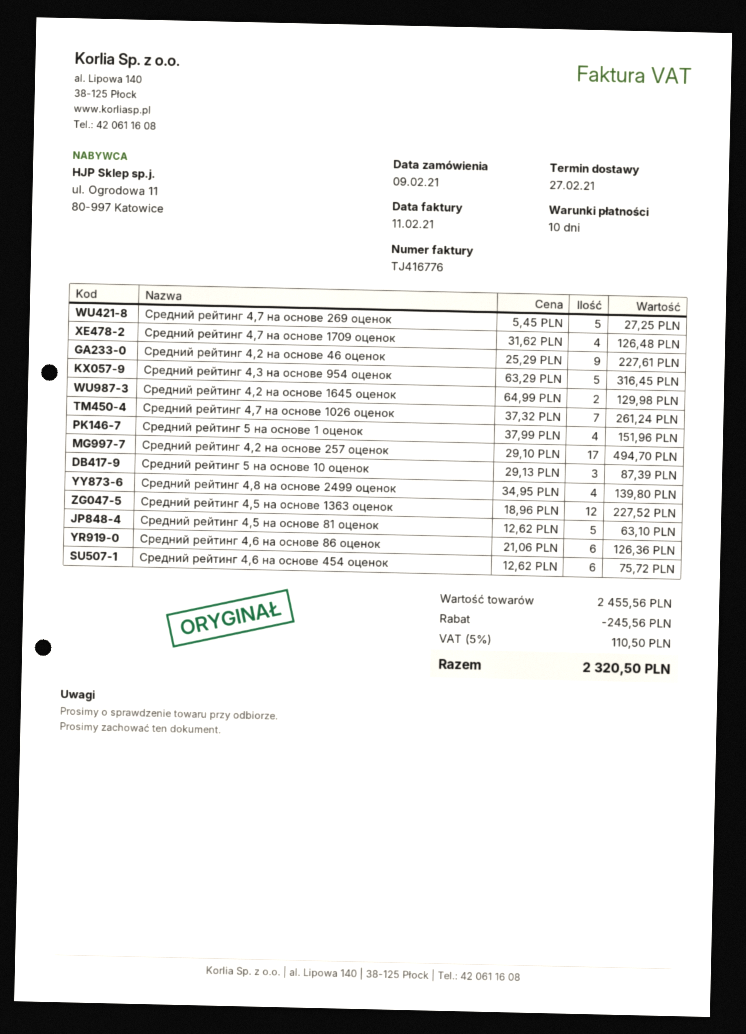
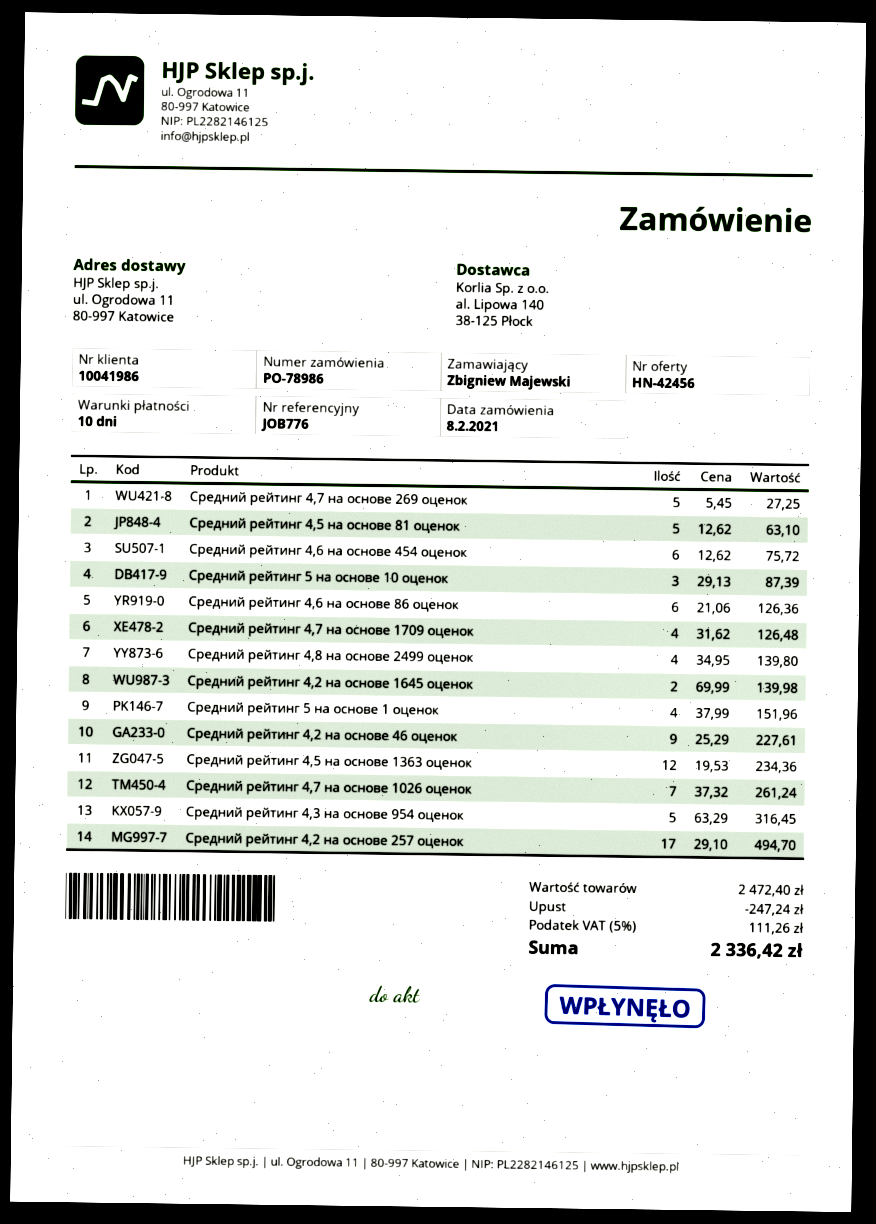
order date: 2021-02-09 -> 2021-02-08
Средний рейтинг 4,2 на основе 1645 оценок: 2 x 64.99 = 129.98 -> 2 x 69.99 = 139.98
Средний рейтинг 4,5 на основе 1363 оценок: 12 x 18.96 = 227.52 -> 12 x 19.53 = 234.36
subtotal: 2455.56 -> 2472.40
discount: 245.56 -> 247.24
tax: 5% = 110.50 -> 5% = 111.26
total: 2320.50 -> 2336.42

